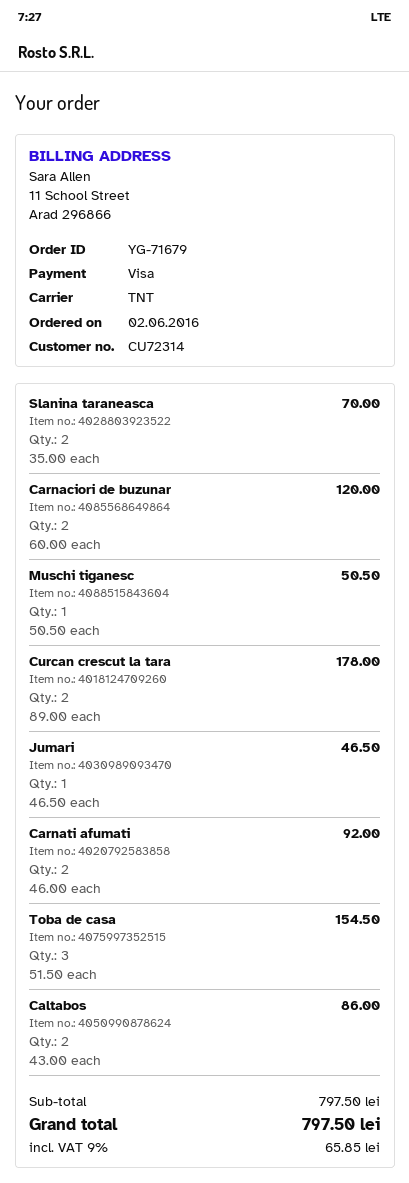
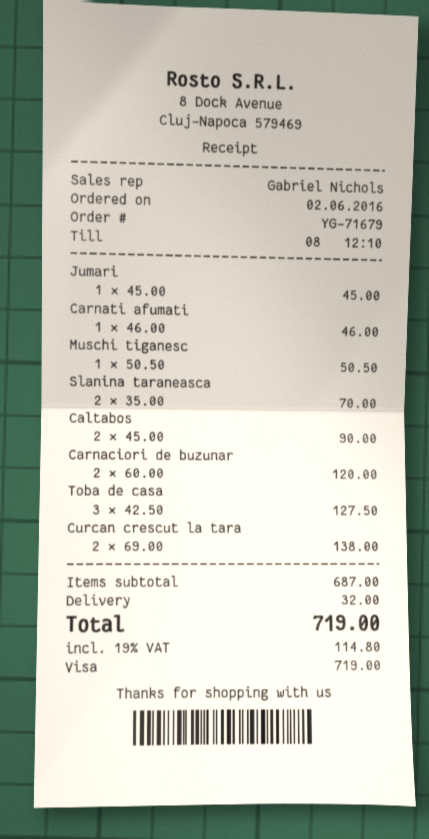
Curcan crescut la tara: 2 x 89.00 = 178.00 -> 2 x 69.00 = 138.00
Jumari: 1 x 46.50 = 46.50 -> 1 x 45.00 = 45.00
Carnati afumati: 2 x 46.00 = 92.00 -> 1 x 46.00 = 46.00
Toba de casa: 3 x 51.50 = 154.50 -> 3 x 42.50 = 127.50
Caltabos: 2 x 43.00 = 86.00 -> 2 x 45.00 = 90.00
subtotal: 797.50 -> 687.00
shipping: none -> 32.00
tax: 9% = 65.85 -> 19% = 114.80
total: 797.50 -> 719.00

